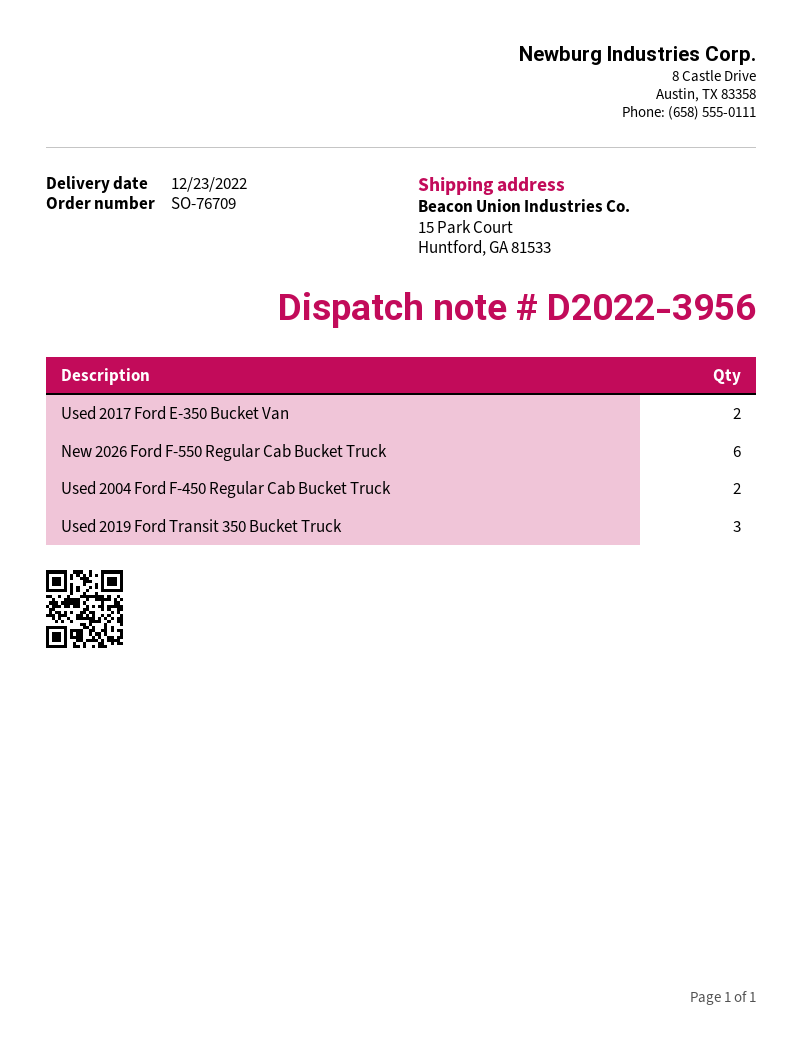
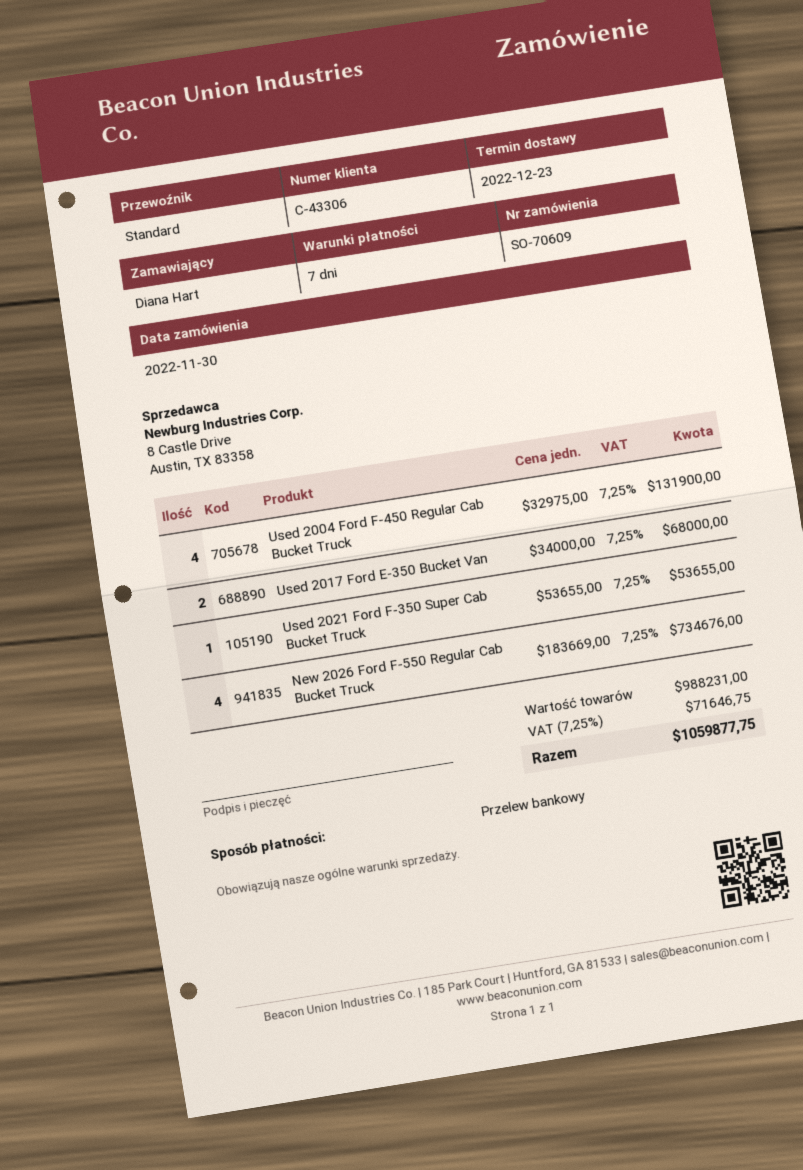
order number: SO-76709 -> SO-70609
New 2026 Ford F-550 Regular Cab Bucket Truck: 6 -> 4
Used 2004 Ford F-450 Regular Cab Bucket Truck: 2 -> 4
Used 2019 Ford Transit 350 Bucket Truck: 3 -> none
Used 2021 Ford F-350 Super Cab Bucket Truck: none -> 1

